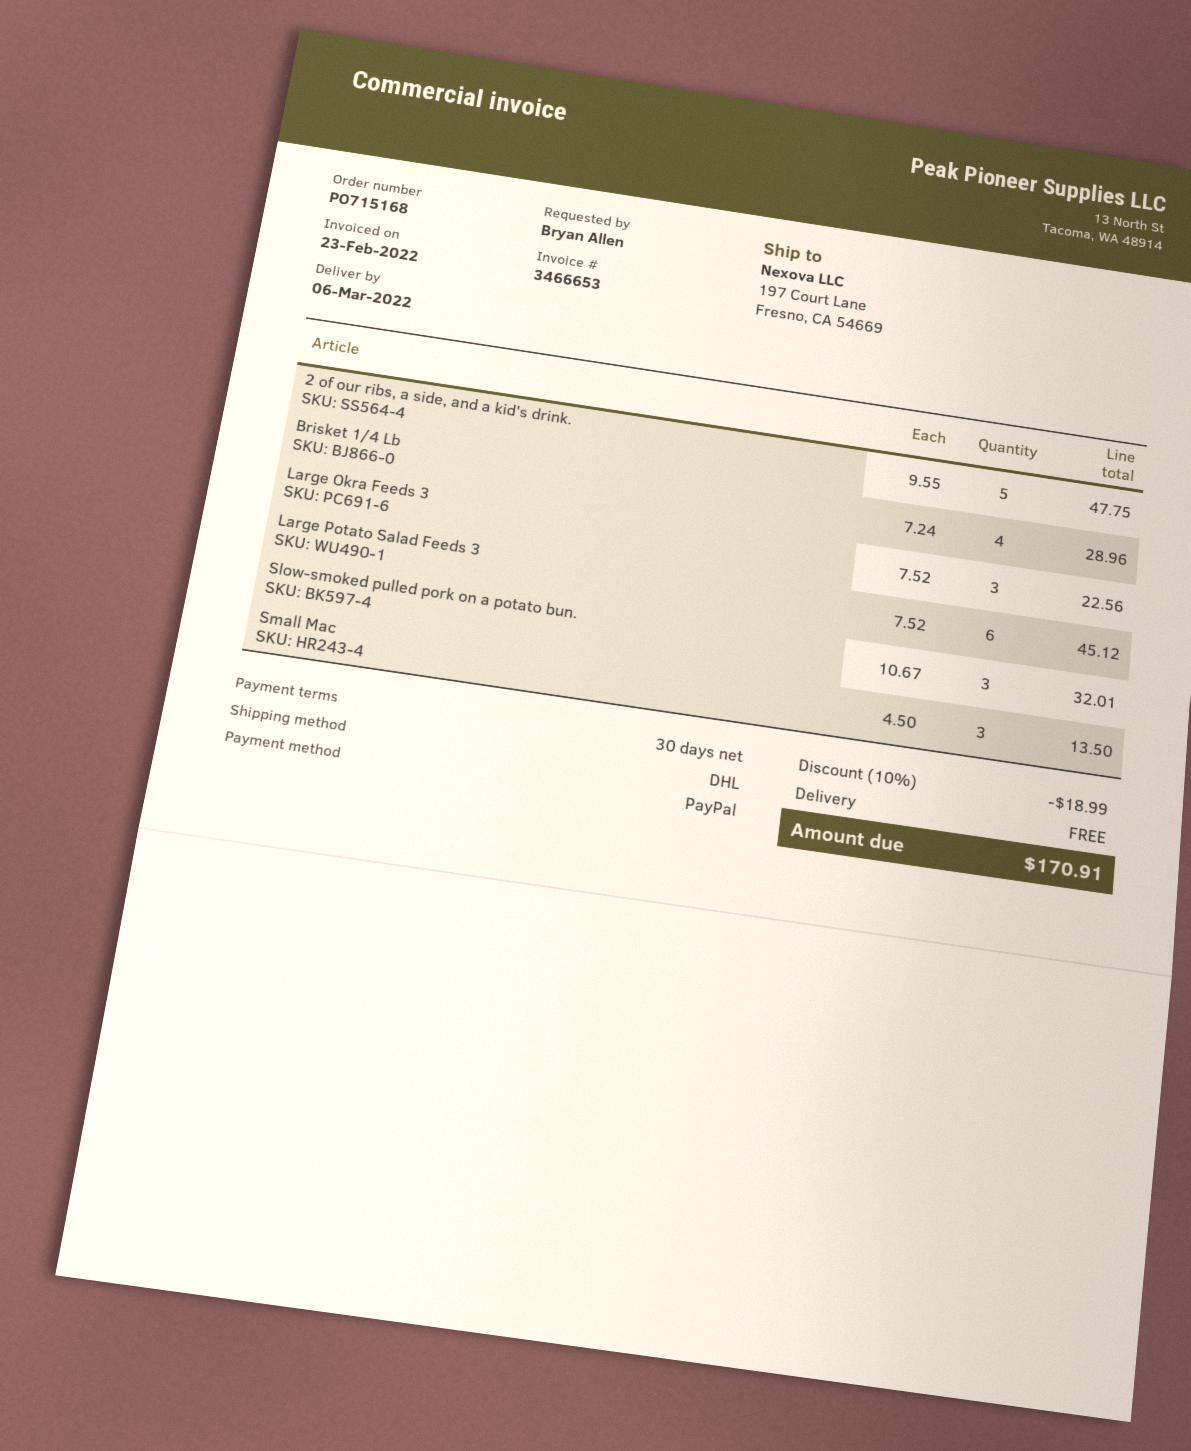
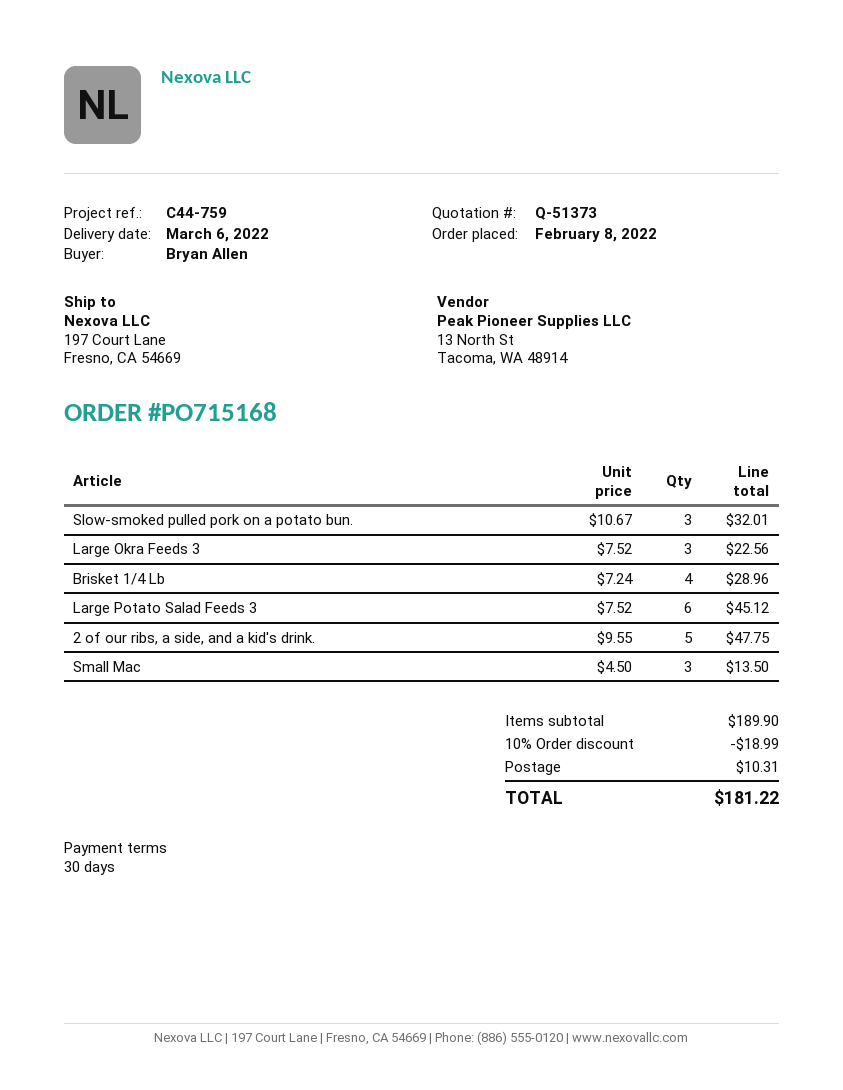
shipping: 0.00 -> 10.31
total: 170.91 -> 181.22

